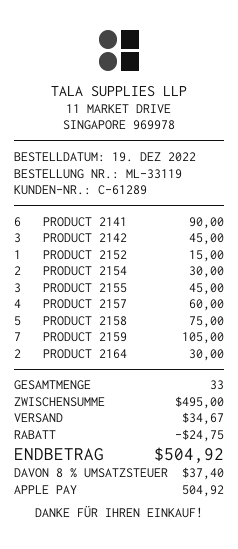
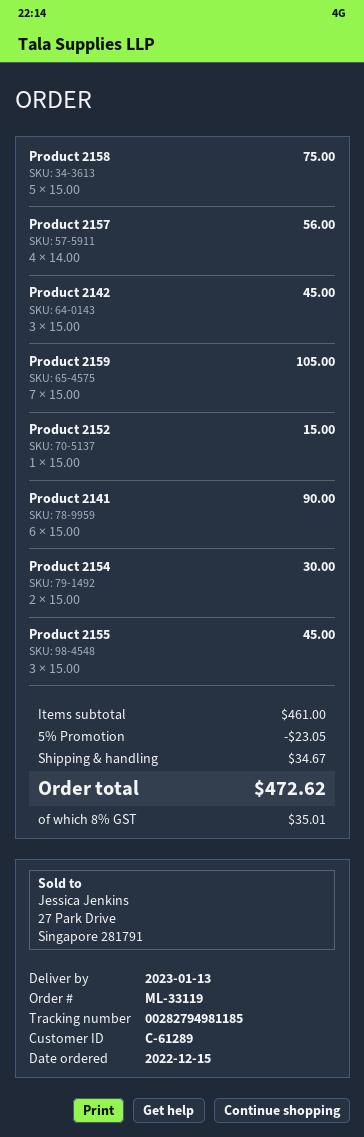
order date: 2022-12-19 -> 2022-12-15
PRODUCT 2157: 4 for 60.00 -> 4 for 56.00
PRODUCT 2164: 2 for 30.00 -> none
subtotal: 495.00 -> 461.00
discount: 24.75 -> 23.05
tax: 8% = 37.40 -> 8% = 35.01
total: 504.92 -> 472.62

